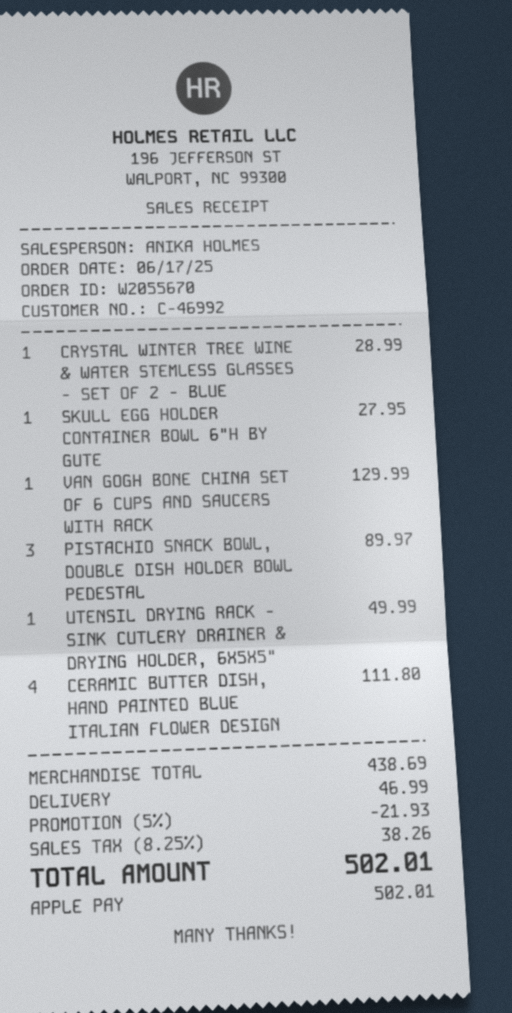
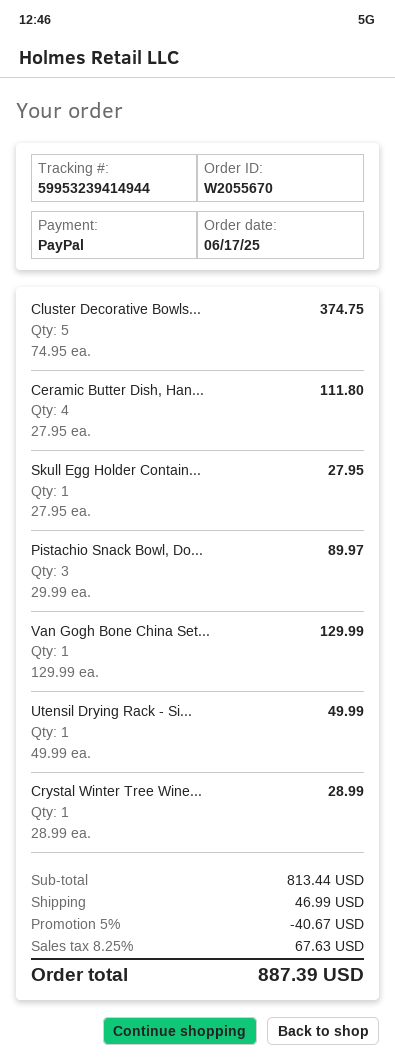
payment method: Apple Pay -> PayPal
Cluster Decorative Bowls...: none -> 5 for 374.75
subtotal: 438.69 -> 813.44
discount: 5% = 21.93 -> 5% = 40.67
tax: 8.25% = 38.26 -> 8.25% = 67.63
total: 502.01 -> 887.39

